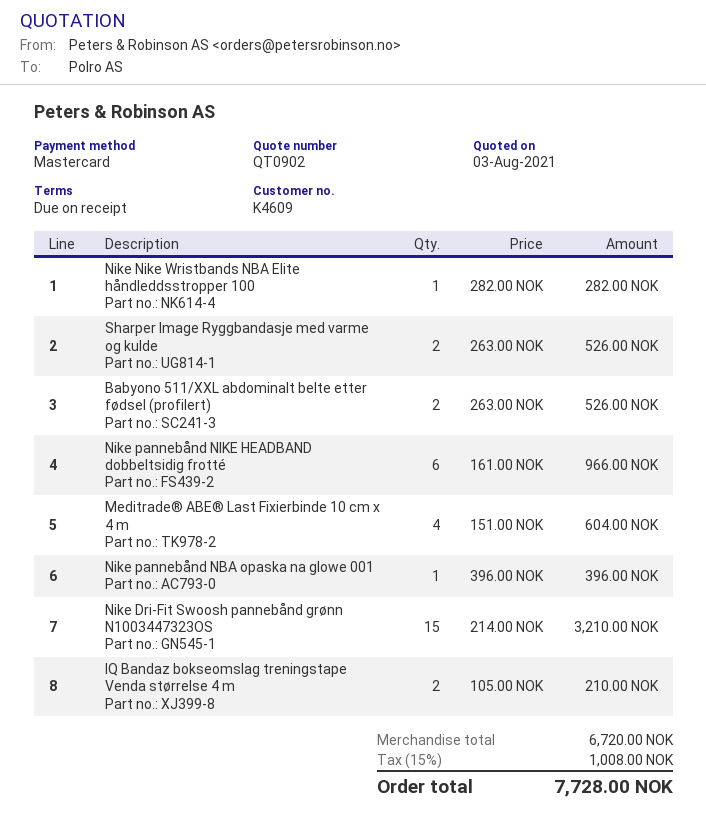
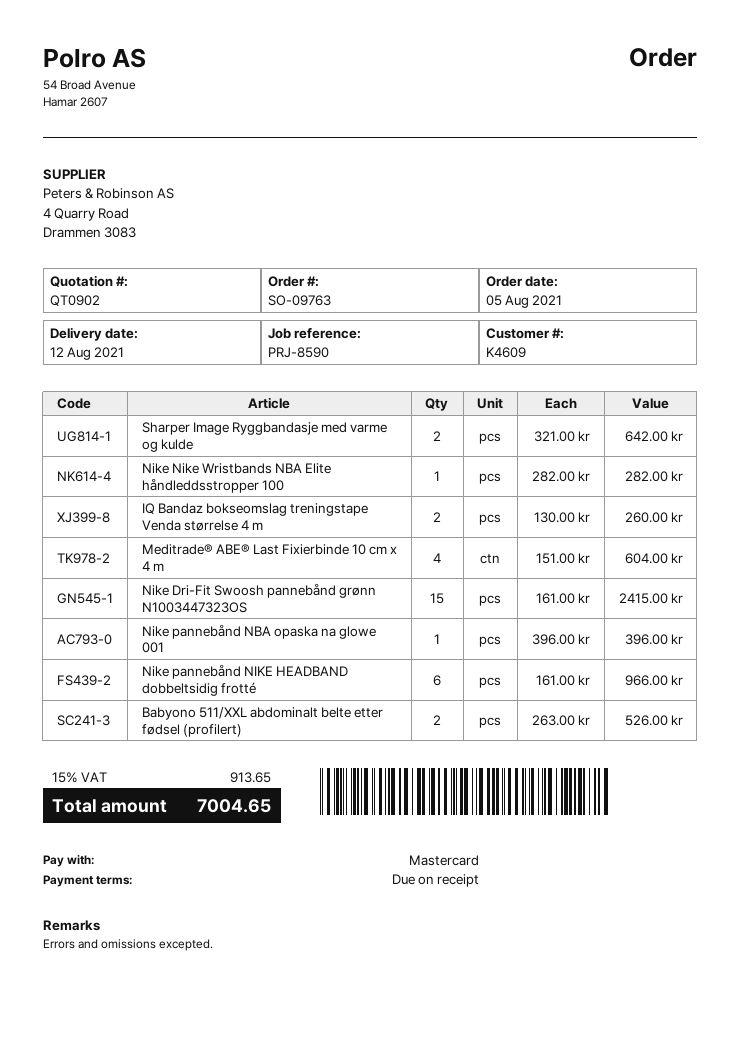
Sharper Image Ryggbandasje med varme og kulde: 2 x 263.00 = 526.00 -> 2 x 321.00 = 642.00
Nike Dri-Fit Swoosh pannebånd grønn N1003447323OS: 15 x 214.00 = 3210.00 -> 15 x 161.00 = 2415.00
IQ Bandaz bokseomslag treningstape Venda størrelse 4 m: 2 x 105.00 = 210.00 -> 2 x 130.00 = 260.00
tax: 15% = 1008.00 -> 15% = 913.65
total: 7728.00 -> 7004.65

